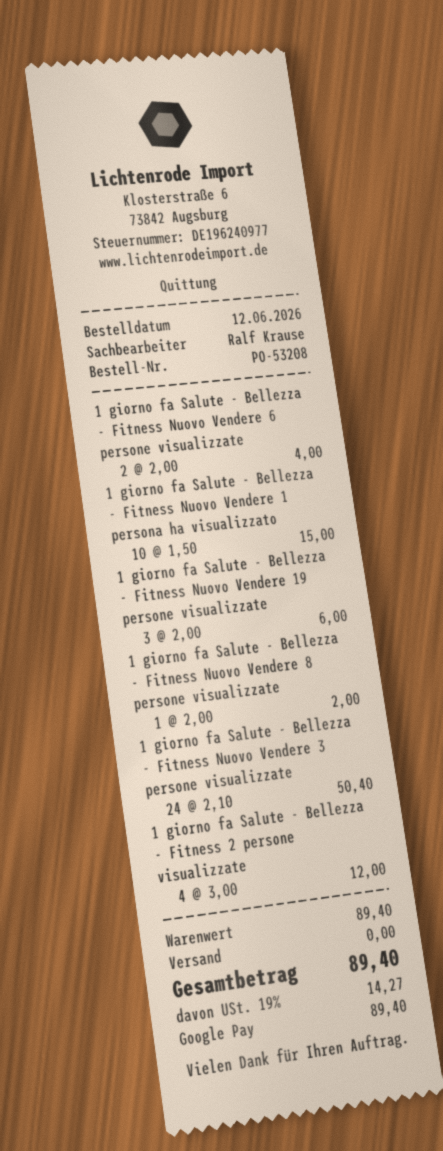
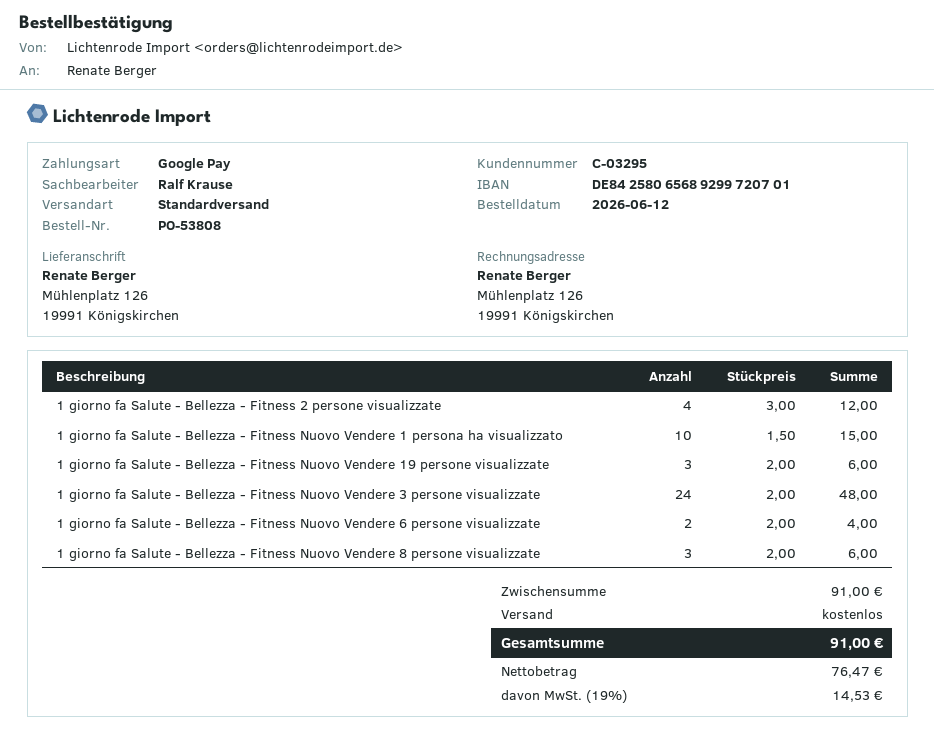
order number: PO-53208 -> PO-53808
1 giorno fa Salute - Bellezza - Fitness Nuovo Vendere 8 persone visualizzate: 1 x 2.00 = 2.00 -> 3 x 2.00 = 6.00
1 giorno fa Salute - Bellezza - Fitness Nuovo Vendere 3 persone visualizzate: 24 x 2.10 = 50.40 -> 24 x 2.00 = 48.00
subtotal: 89.40 -> 91.00
tax: 19% = 14.27 -> 19% = 14.53
total: 89.40 -> 91.00

